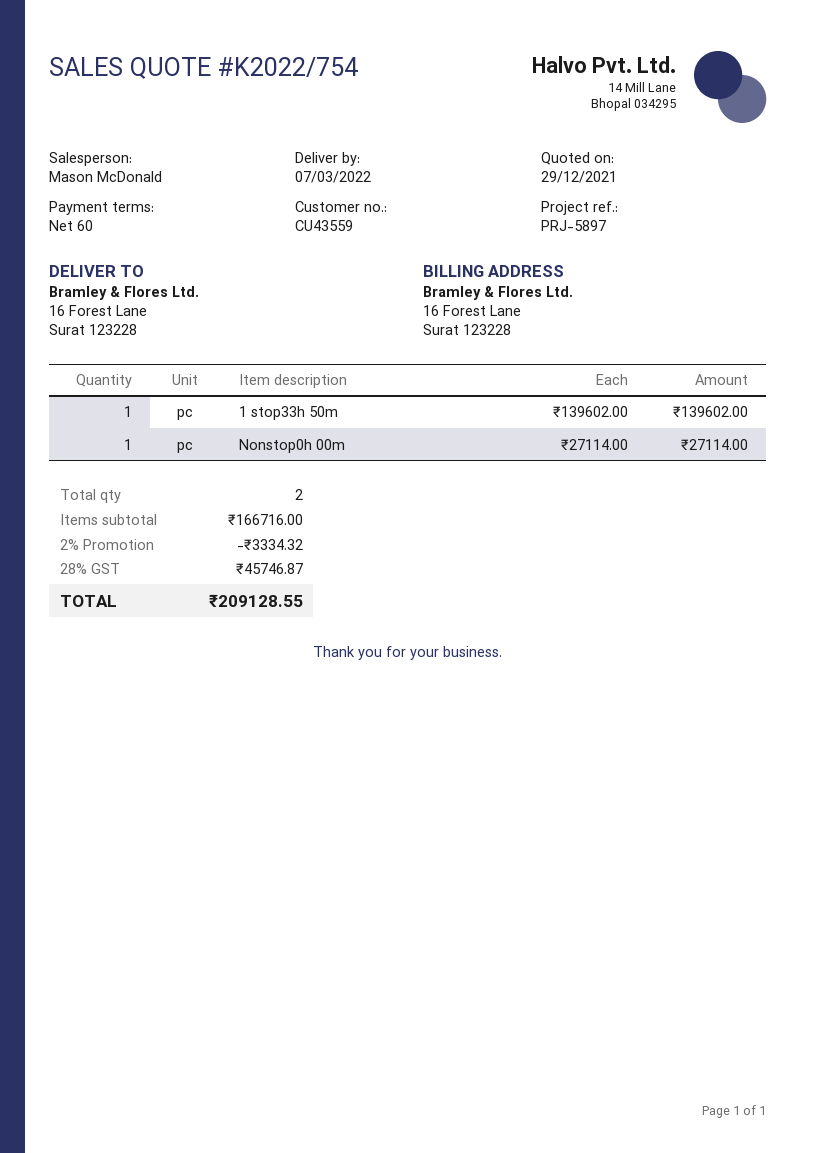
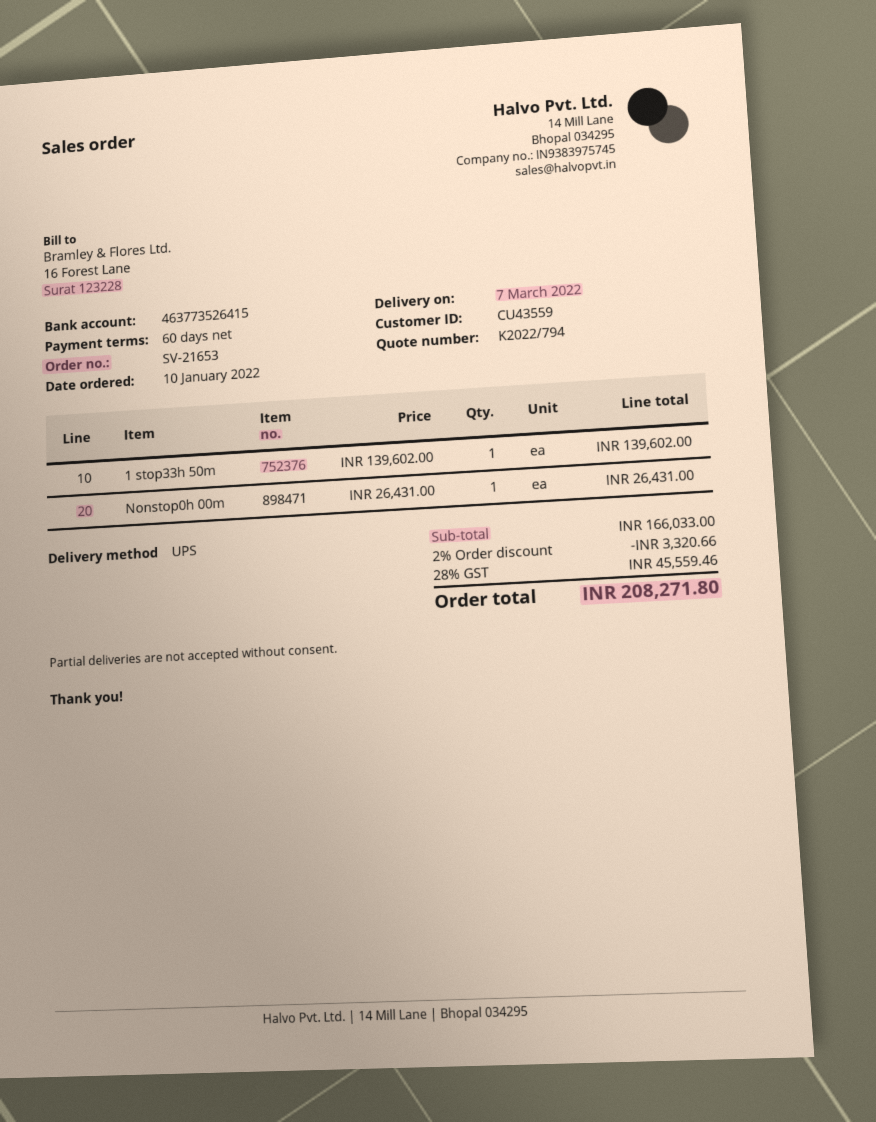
quote number: K2022/754 -> K2022/794
Nonstop0h 00m: 1 x 27114.00 = 27114.00 -> 1 x 26431.00 = 26431.00
subtotal: 166716.00 -> 166033.00
discount: 2% = 3334.32 -> 2% = 3320.66
tax: 28% = 45746.87 -> 28% = 45559.46
total: 209128.55 -> 208271.80

